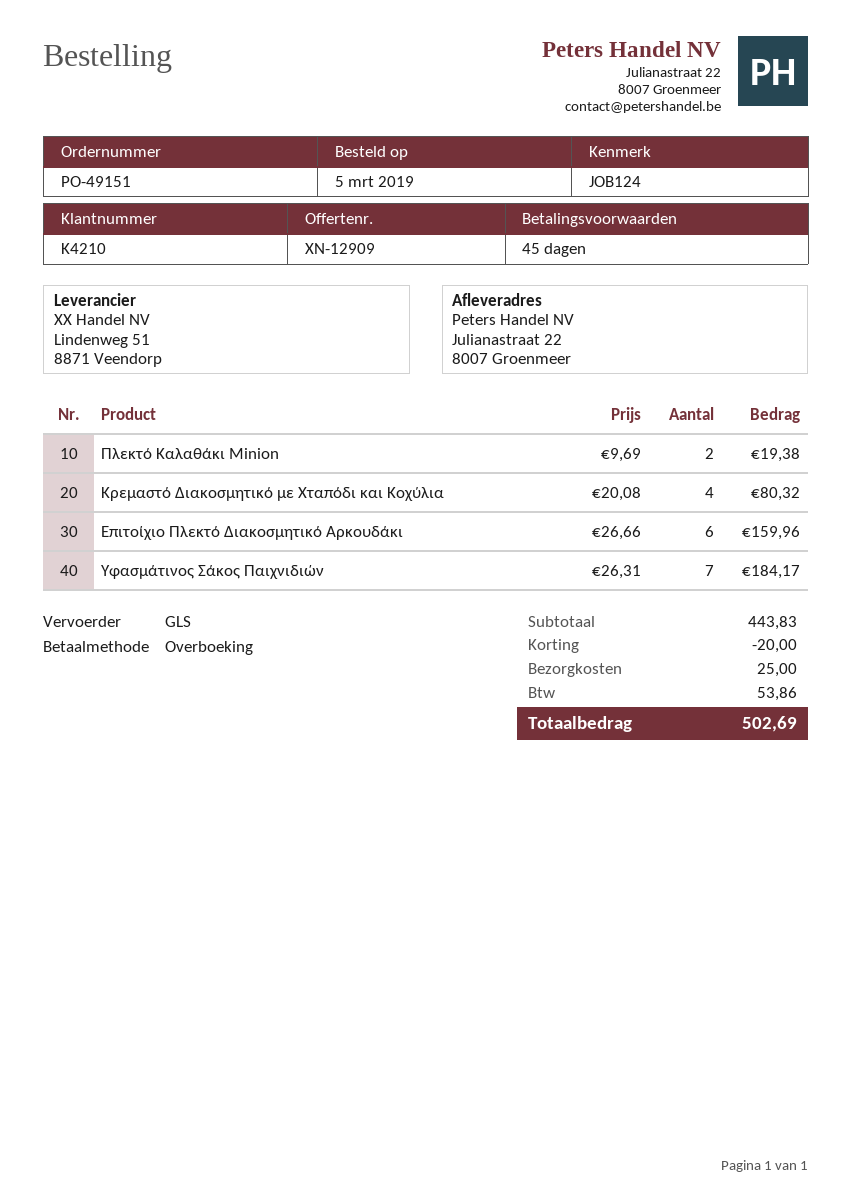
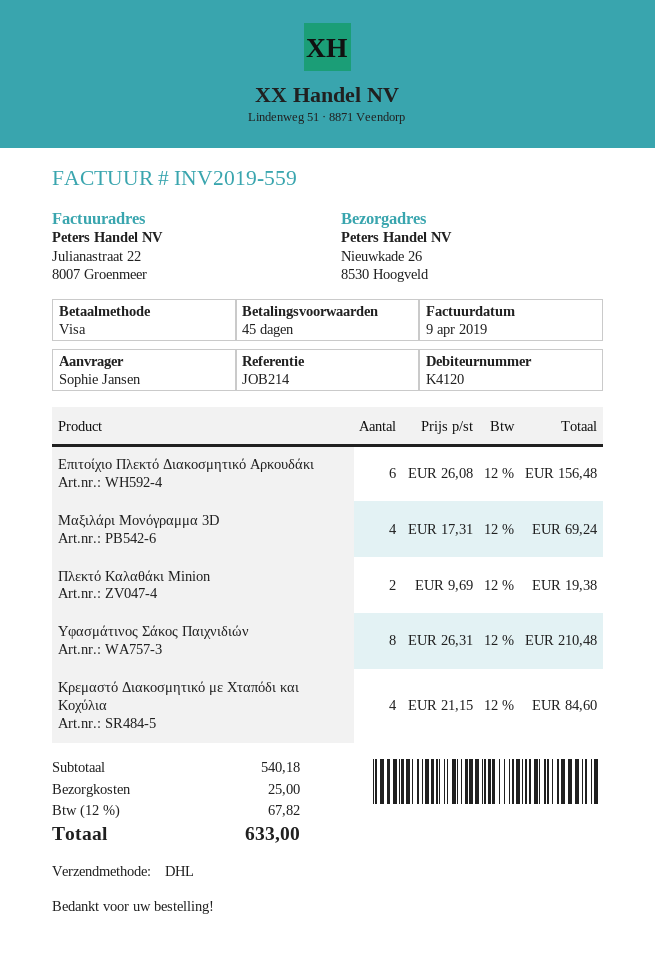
customer number: K4210 -> K4120
reference: JOB124 -> JOB214
payment method: bank transfer -> Visa
shipping method: GLS -> DHL
ship to: Julianastraat 22, 8007 Groenmeer -> Nieuwkade 26, 8530 Hoogveld
Κρεμαστό Διακοσμητικό με Χταπόδι και Κοχύλια: 4 x 20.08 = 80.32 -> 4 x 21.15 = 84.60
Επιτοίχιο Πλεκτό Διακοσμητικό Αρκουδάκι: 6 x 26.66 = 159.96 -> 6 x 26.08 = 156.48
Υφασμάτινος Σάκος Παιχνιδιών: 7 x 26.31 = 184.17 -> 8 x 26.31 = 210.48
Μαξιλάρι Μονόγραμμα 3D: none -> 4 x 17.31 = 69.24
subtotal: 443.83 -> 540.18
discount: 20.00 -> none
tax: 53.86 -> 67.82
total: 502.69 -> 633.00

